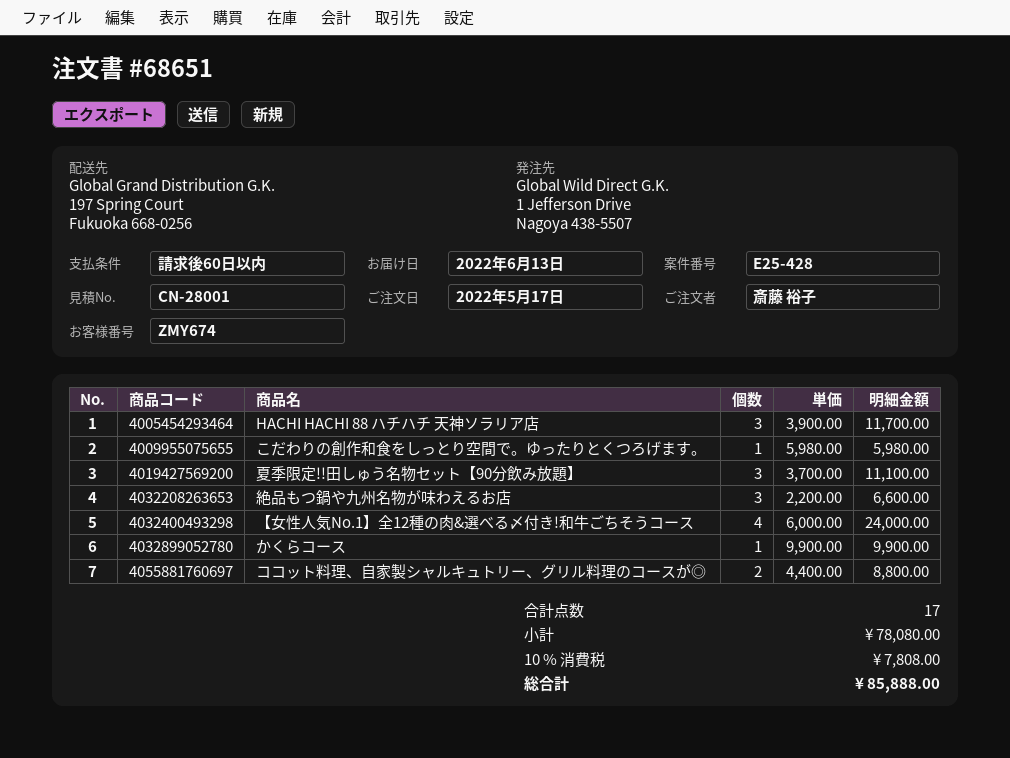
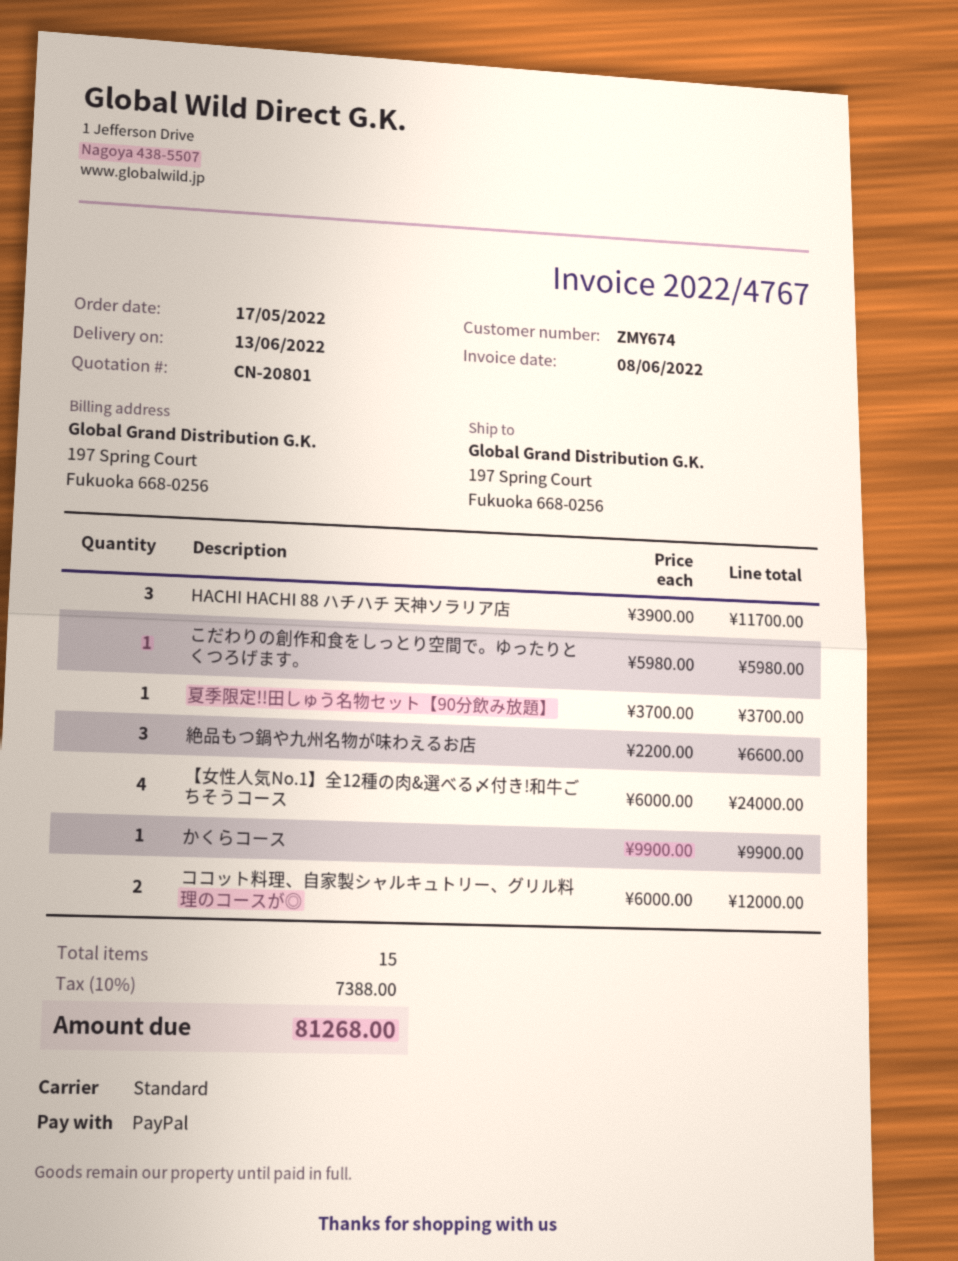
quote number: CN-28001 -> CN-20801
夏季限定!!田しゅう名物セット【90分飲み放題】: 3 x 3700.00 = 11100.00 -> 1 x 3700.00 = 3700.00
ココット料理、自家製シャルキュトリー、グリル料理のコースが◎: 2 x 4400.00 = 8800.00 -> 2 x 6000.00 = 12000.00
total quantity: 17 -> 15
tax: 10% = 7808.00 -> 10% = 7388.00
total: 85888.00 -> 81268.00

